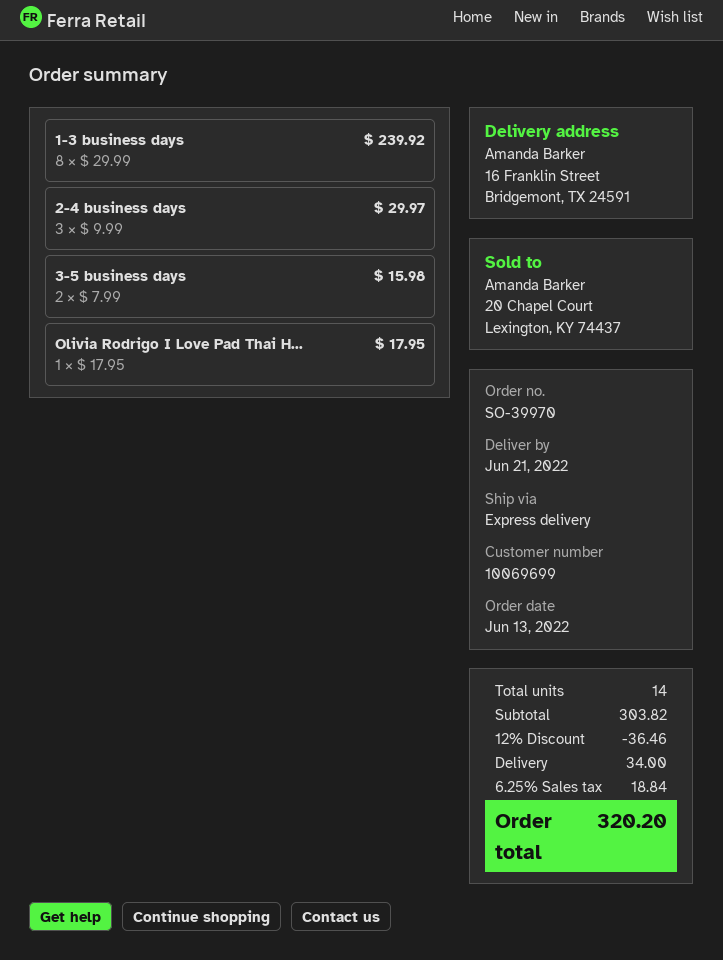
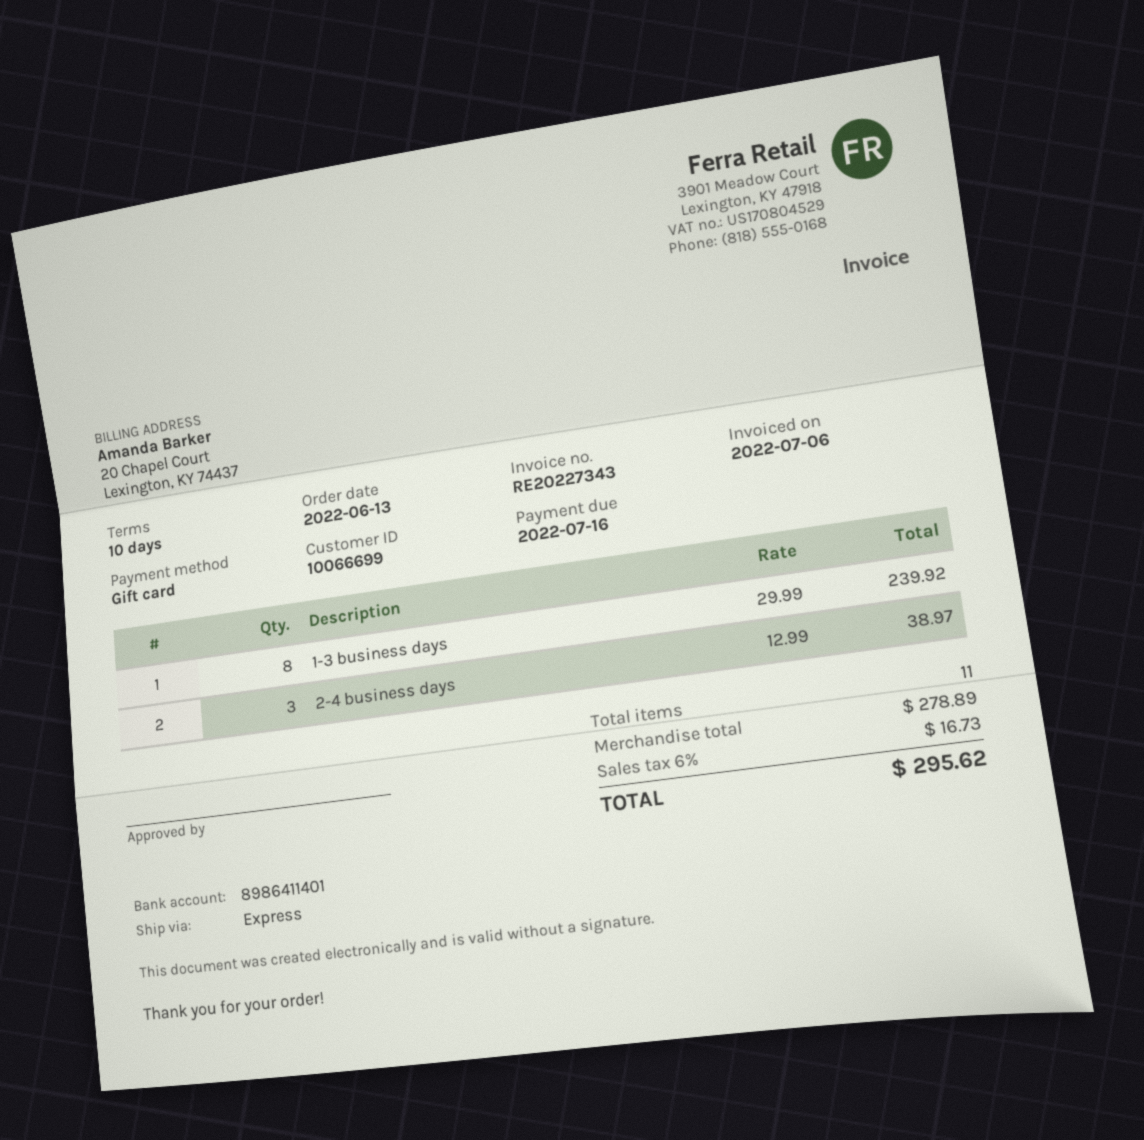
customer number: 10069699 -> 10066699
2-4 business days: 3 x 9.99 = 29.97 -> 3 x 12.99 = 38.97
3-5 business days: 2 x 7.99 = 15.98 -> none
Olivia Rodrigo I Love Pad Thai H...: 1 x 17.95 = 17.95 -> none
total quantity: 14 -> 11
subtotal: 303.82 -> 278.89
discount: 12% = 36.46 -> none
shipping: 34.00 -> none
tax: 6.25% = 18.84 -> 6% = 16.73
total: 320.20 -> 295.62

